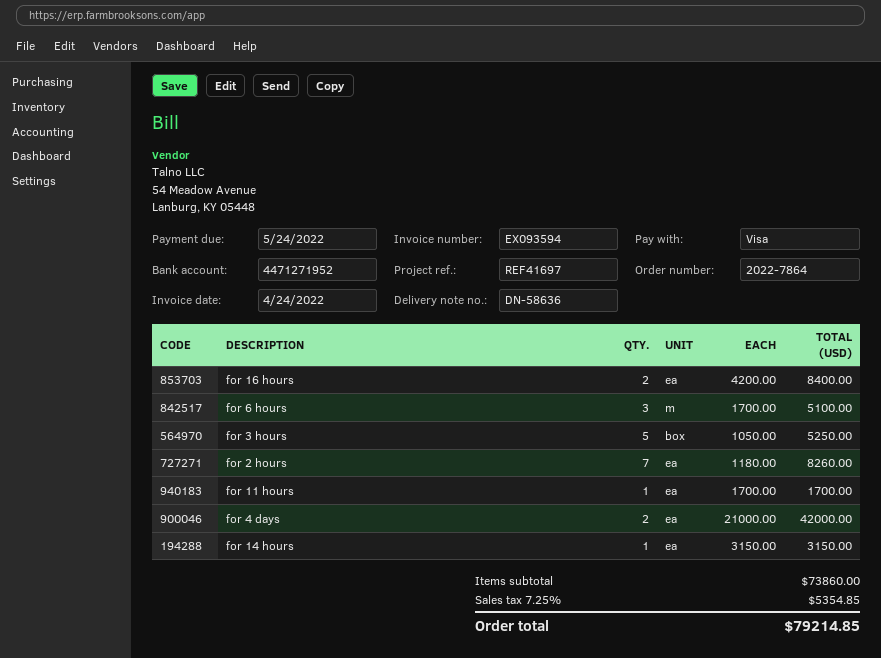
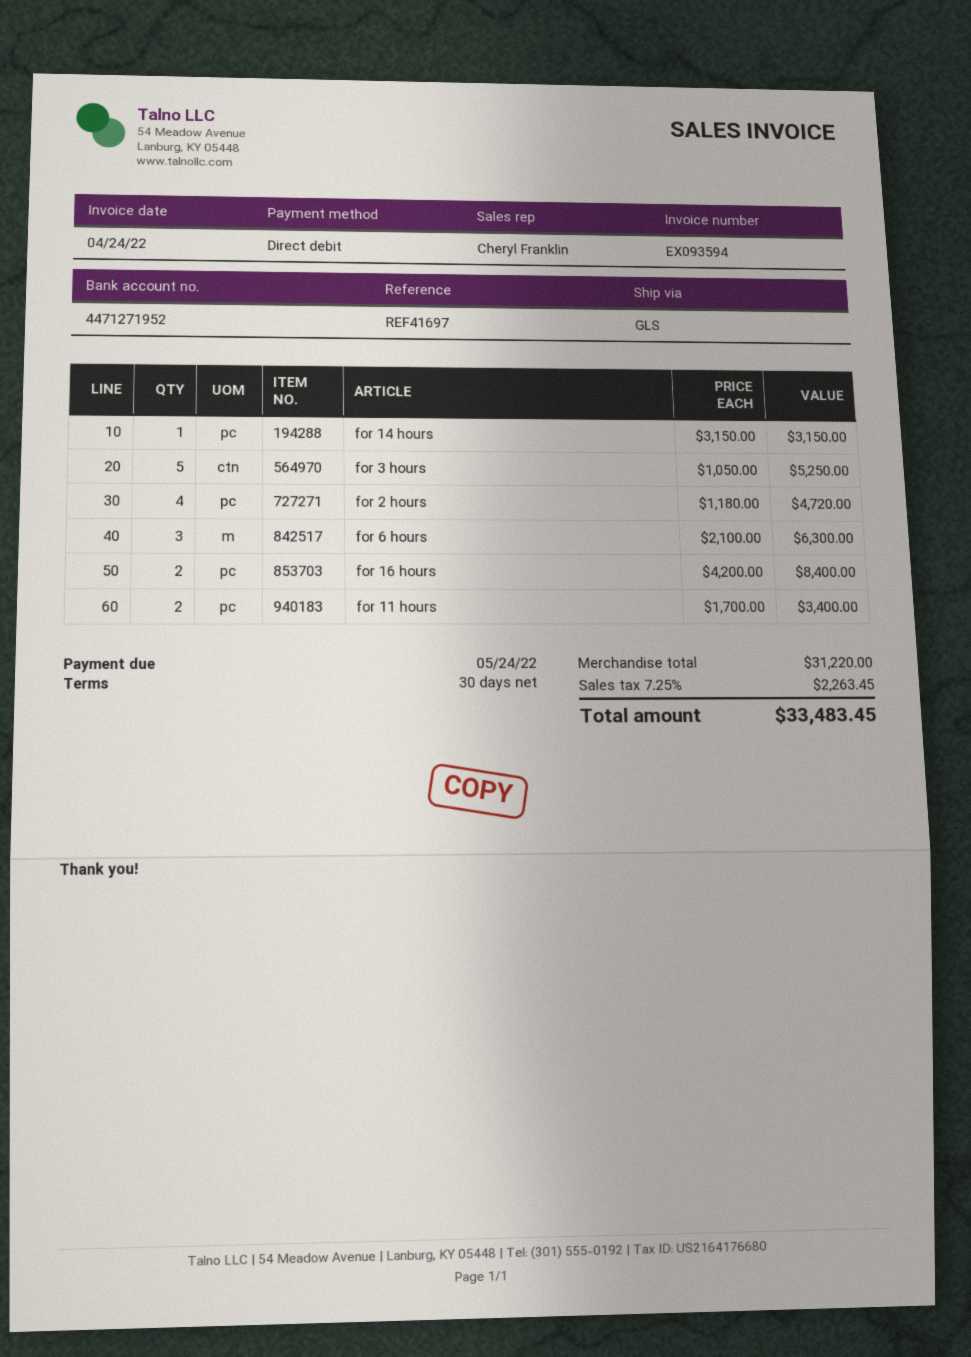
payment method: Visa -> direct debit
for 6 hours: 3 x 1700.00 = 5100.00 -> 3 x 2100.00 = 6300.00
for 2 hours: 7 x 1180.00 = 8260.00 -> 4 x 1180.00 = 4720.00
for 11 hours: 1 x 1700.00 = 1700.00 -> 2 x 1700.00 = 3400.00
for 4 days: 2 x 21000.00 = 42000.00 -> none
subtotal: 73860.00 -> 31220.00
tax: 7.25% = 5354.85 -> 7.25% = 2263.45
total: 79214.85 -> 33483.45

